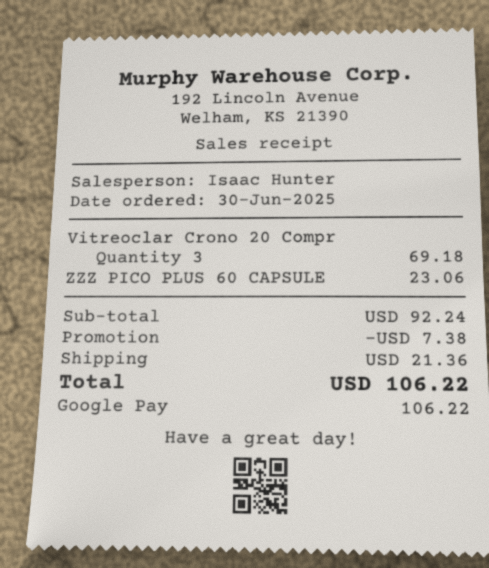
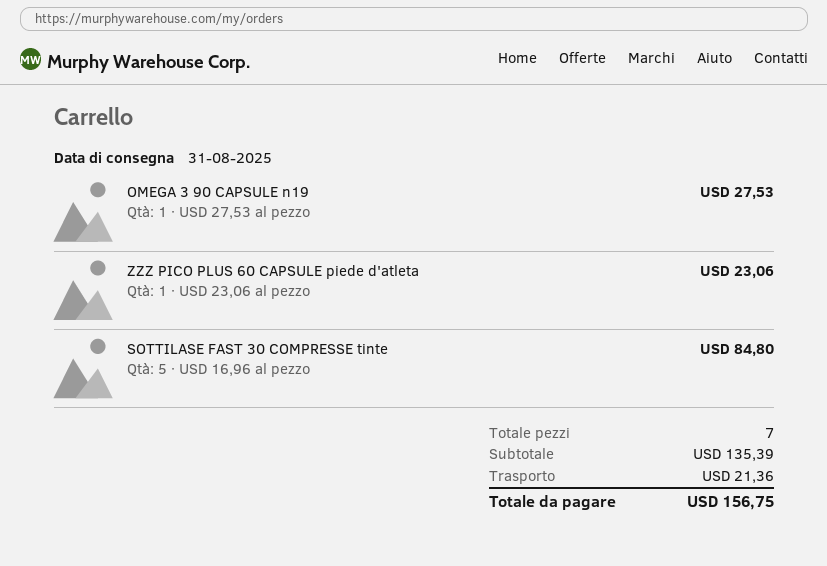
Vitreoclar Crono 20 Compr: 3 for 69.18 -> none
OMEGA 3 90 CAPSULE n19: none -> 1 for 27.53
SOTTILASE FAST 30 COMPRESSE tinte: none -> 5 for 84.80
subtotal: 92.24 -> 135.39
discount: 7.38 -> none
total: 106.22 -> 156.75

